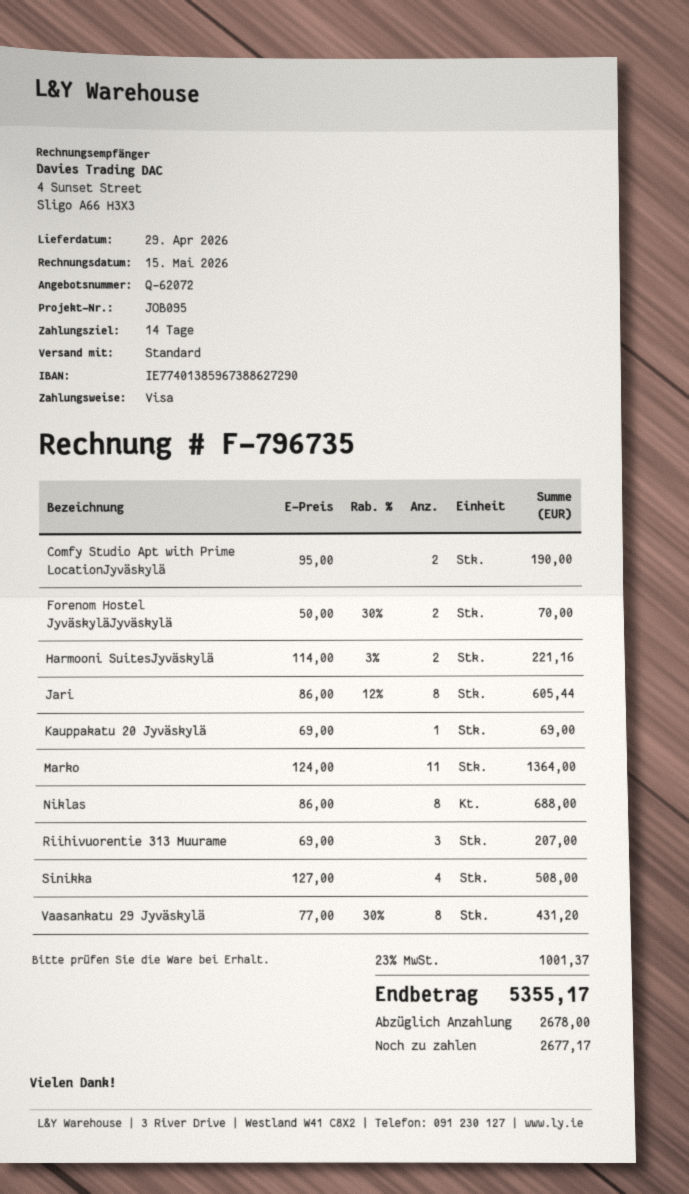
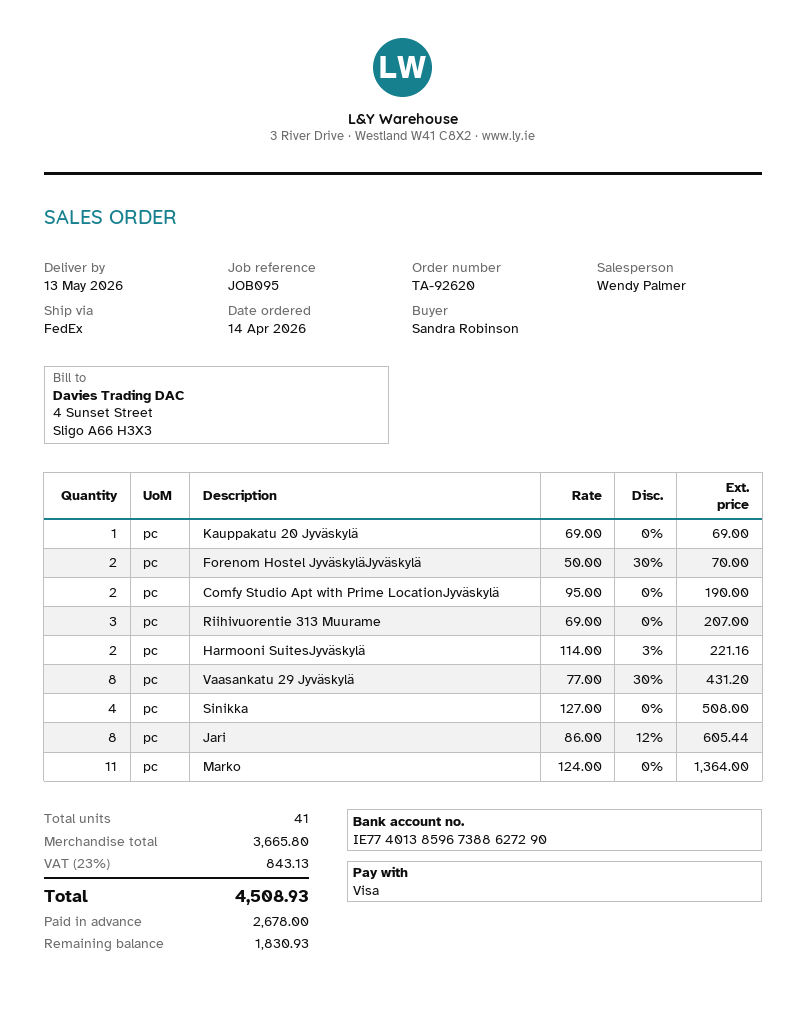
delivery date: 2026-04-29 -> 2026-05-13
shipping method: standard -> FedEx
Niklas: 8 x 86.00 = 688.00 -> none
tax: 23% = 1001.37 -> 23% = 843.13
total: 5355.17 -> 4508.93
balance: 2677.17 -> 1830.93

